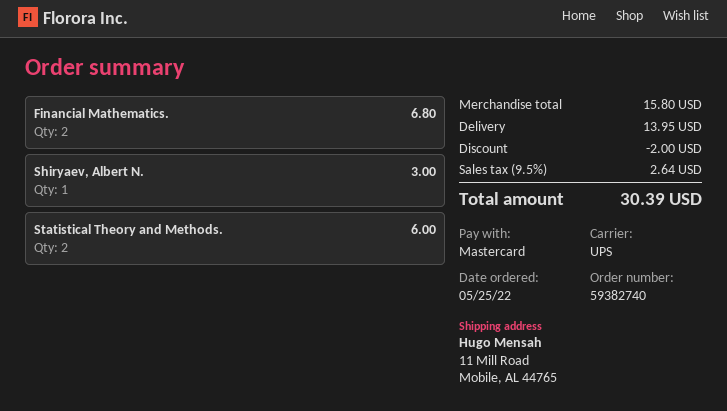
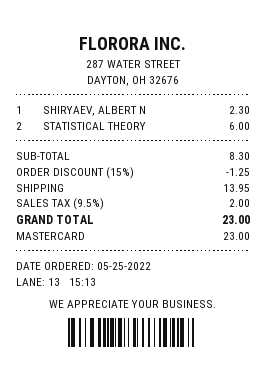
Financial Mathematics.: 2 for 6.80 -> none
Shiryaev, Albert N.: 1 for 3.00 -> 1 for 2.30
subtotal: 15.80 -> 8.30
discount: 2.00 -> 1.25
tax: 9.5% = 2.64 -> 9.5% = 2.00
total: 30.39 -> 23.00

